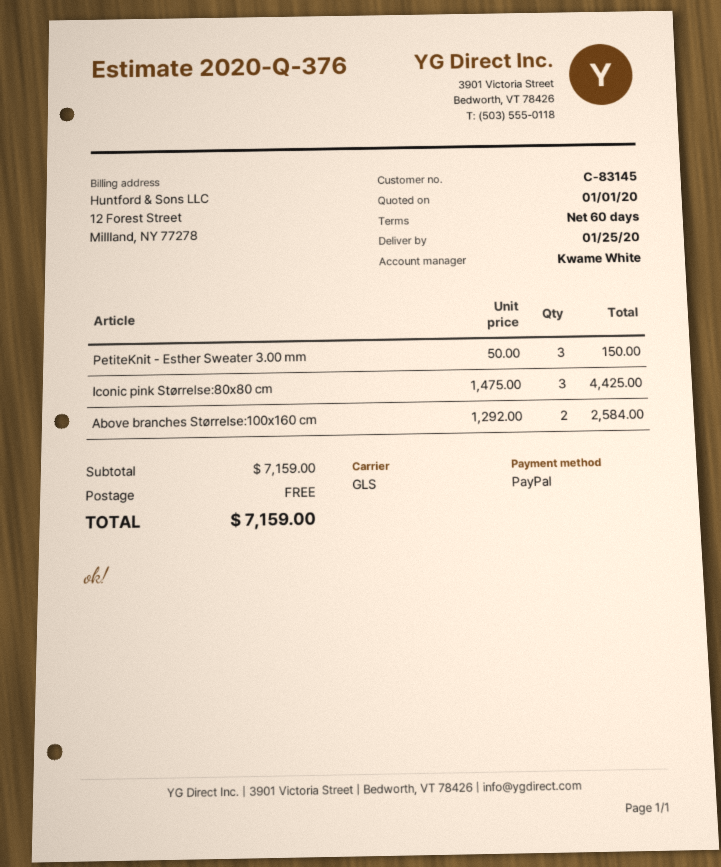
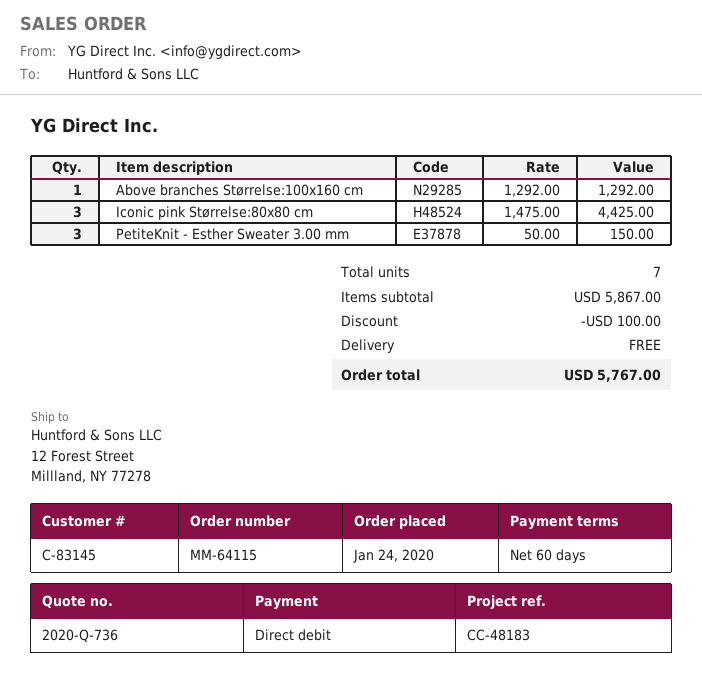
quote number: 2020-Q-376 -> 2020-Q-736
payment method: PayPal -> direct debit
Above branches Størrelse:100x160 cm: 2 x 1292.00 = 2584.00 -> 1 x 1292.00 = 1292.00
subtotal: 7159.00 -> 5867.00
discount: none -> 100.00
total: 7159.00 -> 5767.00

